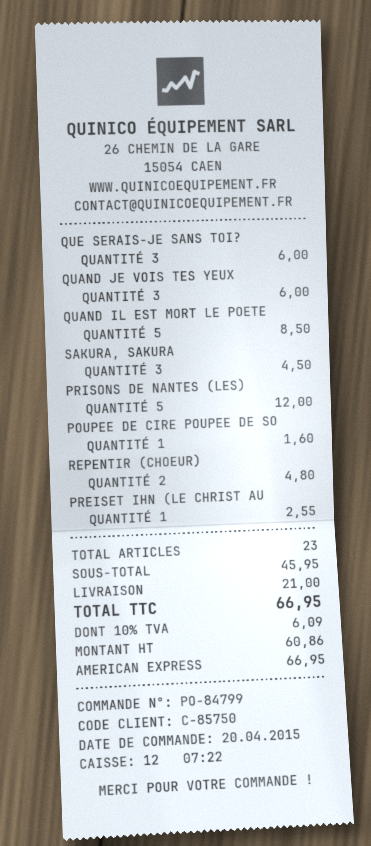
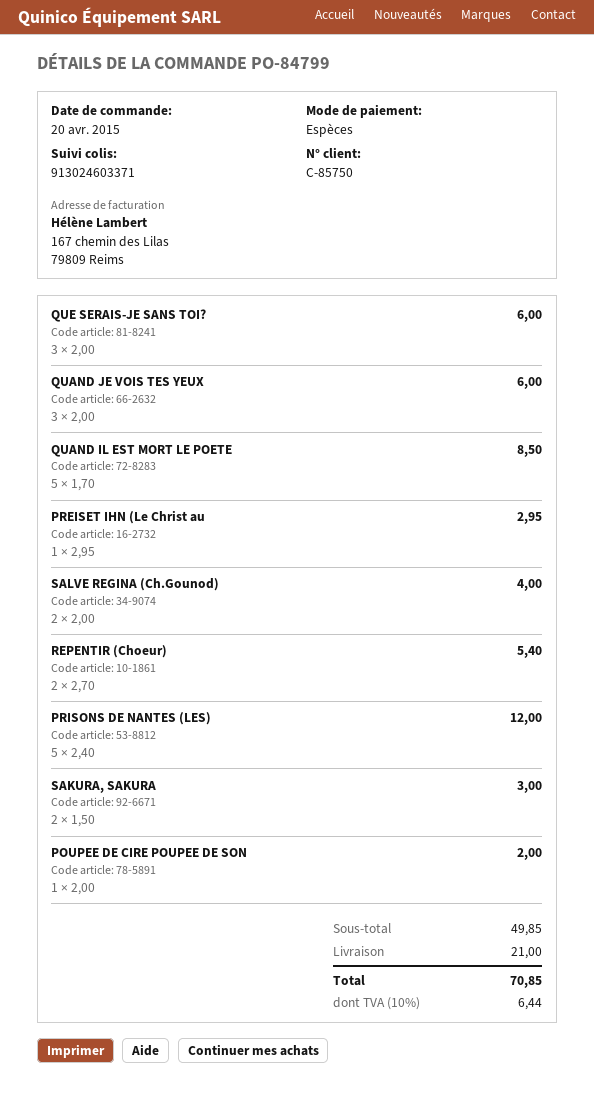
payment method: American Express -> cash
SAKURA, SAKURA: 3 for 4.50 -> 2 for 3.00
POUPEE DE CIRE POUPEE DE SO: 1 for 1.60 -> 1 for 2.00
REPENTIR (CHOEUR): 2 for 4.80 -> 2 for 5.40
PREISET IHN (LE CHRIST AU: 1 for 2.55 -> 1 for 2.95
SALVE REGINA (Ch.Gounod): none -> 2 for 4.00
subtotal: 45.95 -> 49.85
tax: 10% = 6.09 -> 10% = 6.44
total: 66.95 -> 70.85

